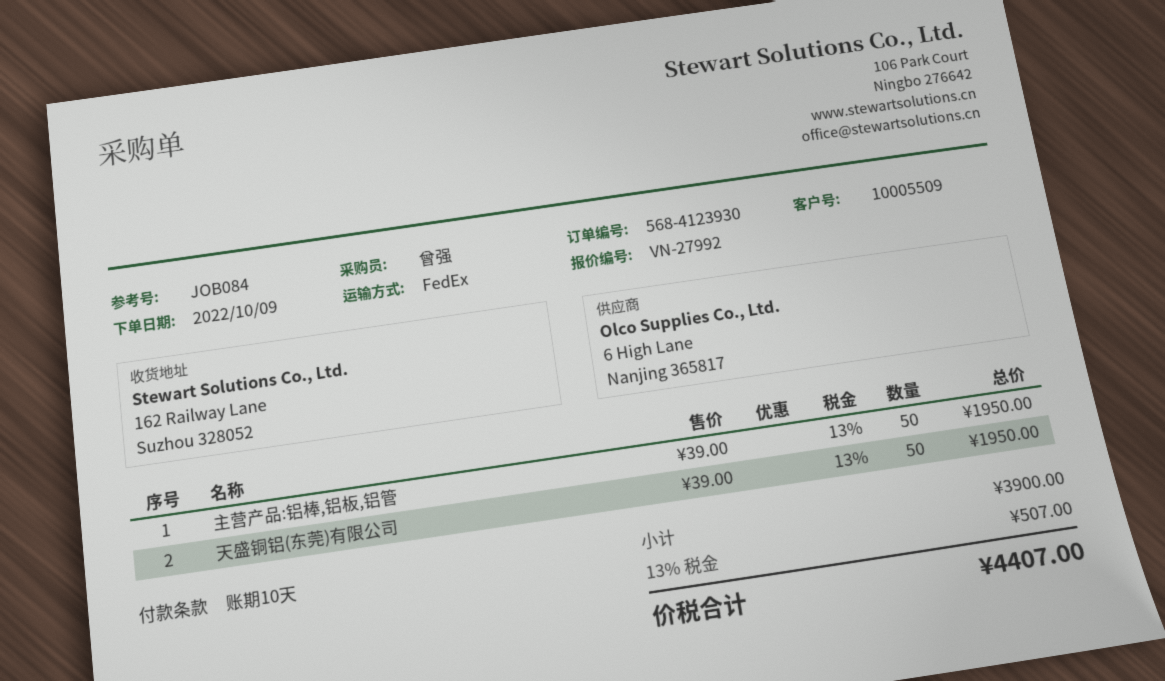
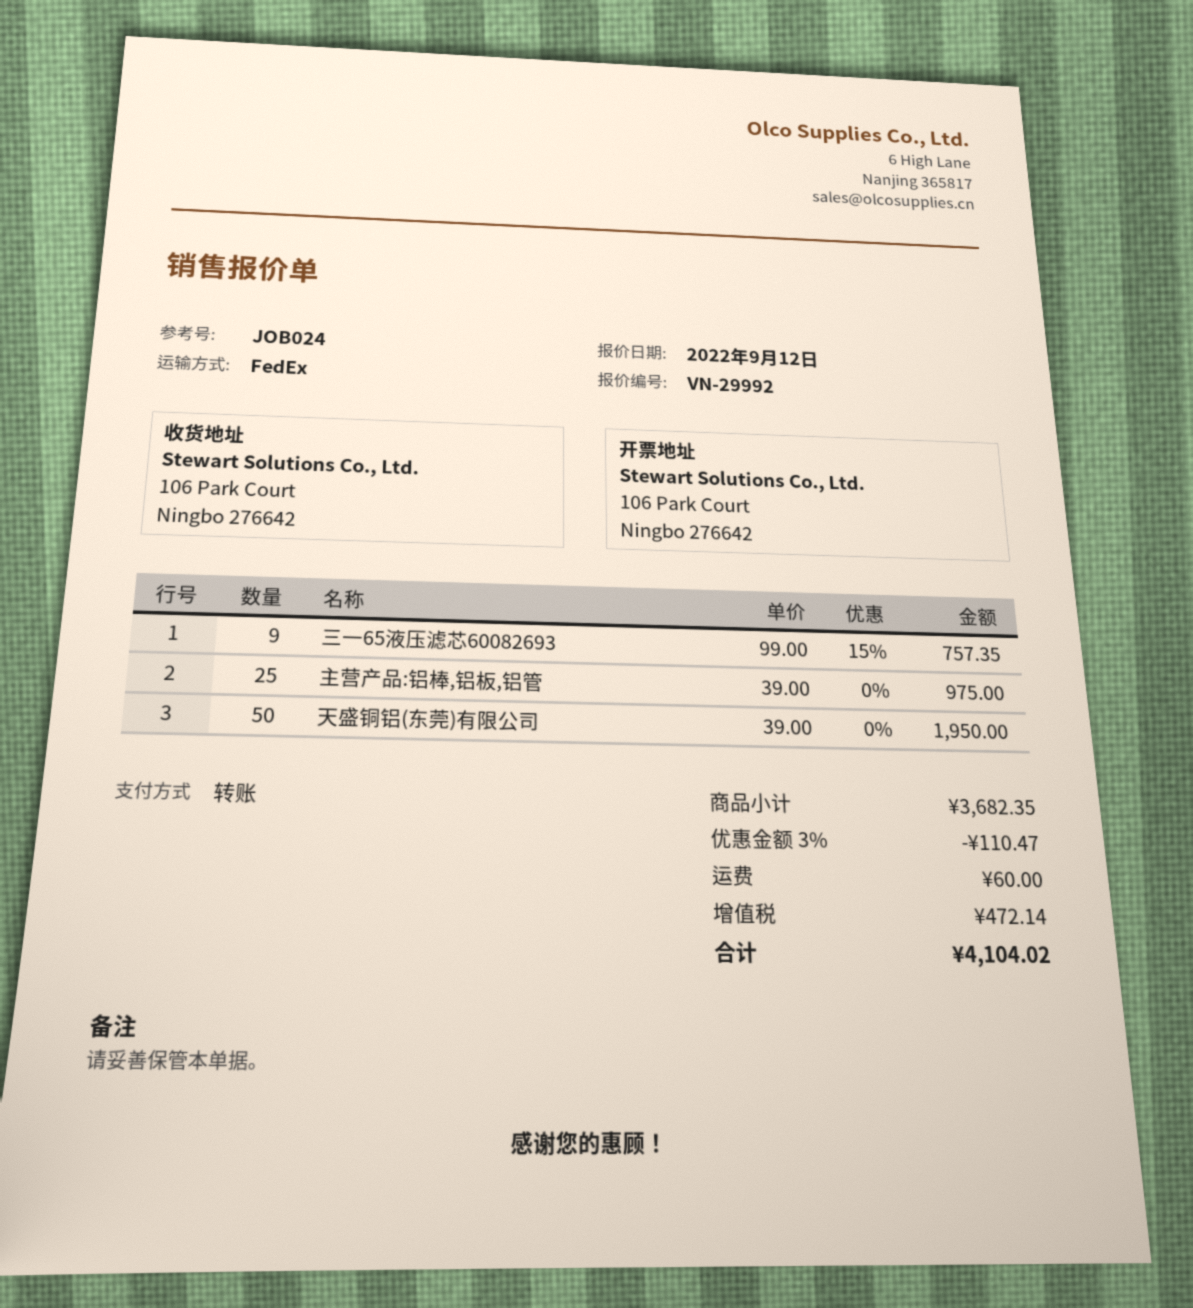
quote number: VN-27992 -> VN-29992
reference: JOB084 -> JOB024
ship to: 162 Railway Lane, Suzhou 328052 -> 106 Park Court, Ningbo 276642
主营产品:铝棒,铝板,铝管: 50 x 39.00 = 1950.00 -> 25 x 39.00 = 975.00
三一65液压滤芯60082693: none -> 9 x 99.00 - 15% = 757.35
subtotal: 3900.00 -> 3682.35
discount: none -> 3% = 110.47
shipping: none -> 60.00
tax: 507.00 -> 472.14
total: 4407.00 -> 4104.02

